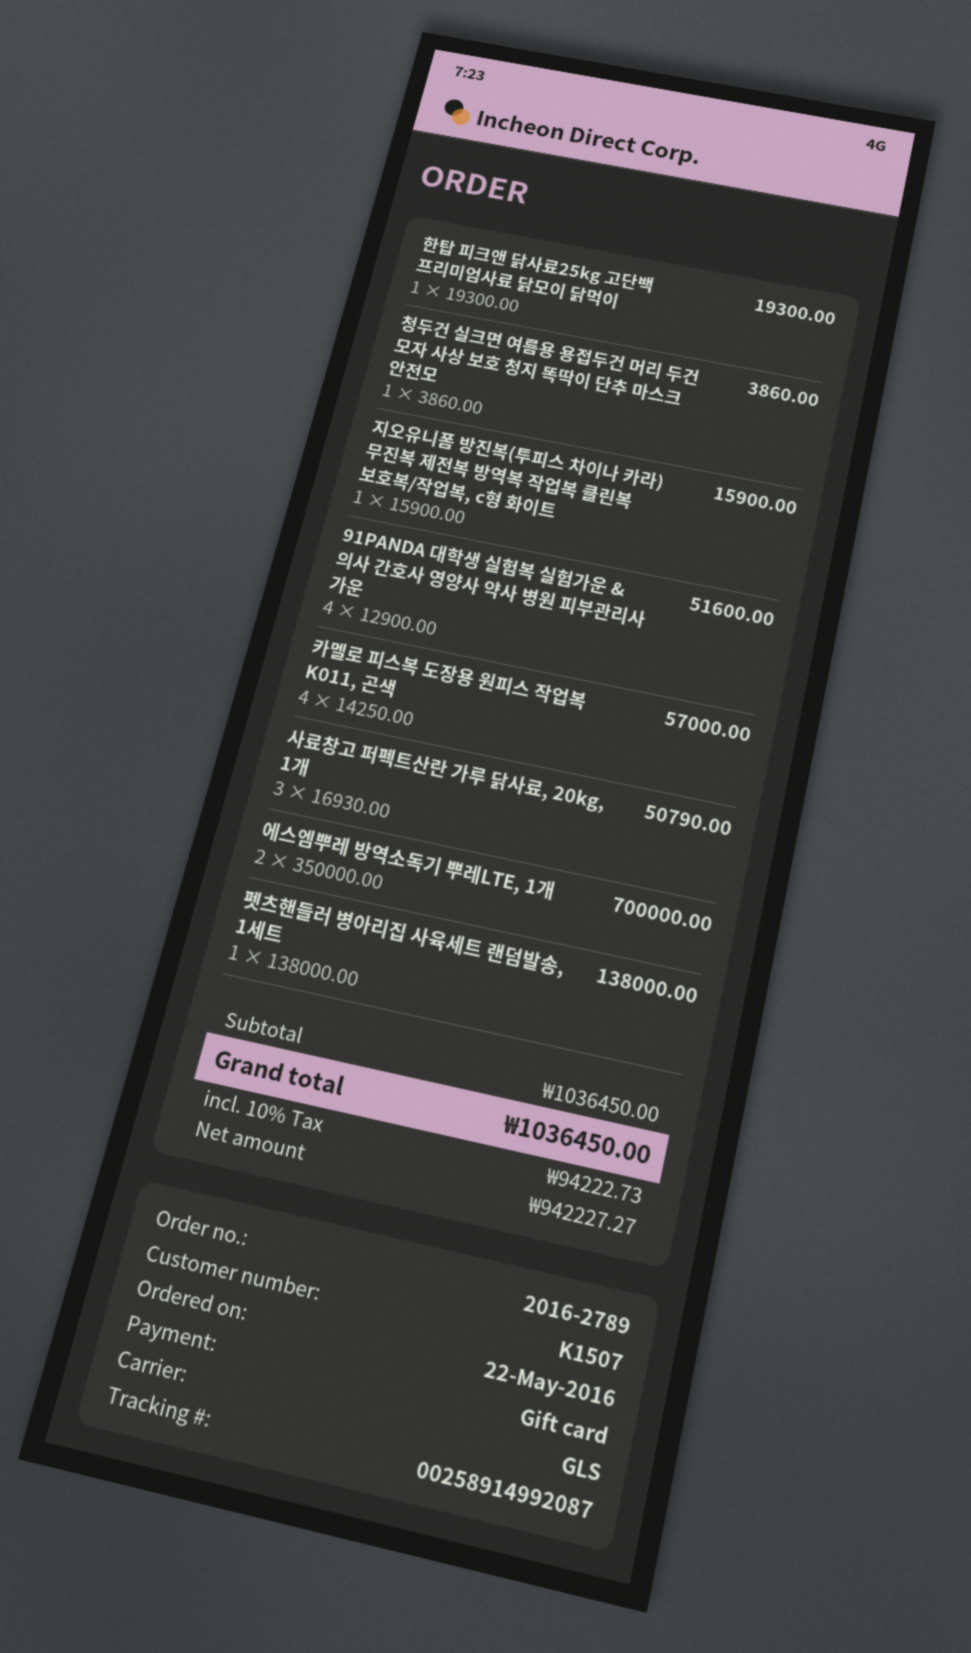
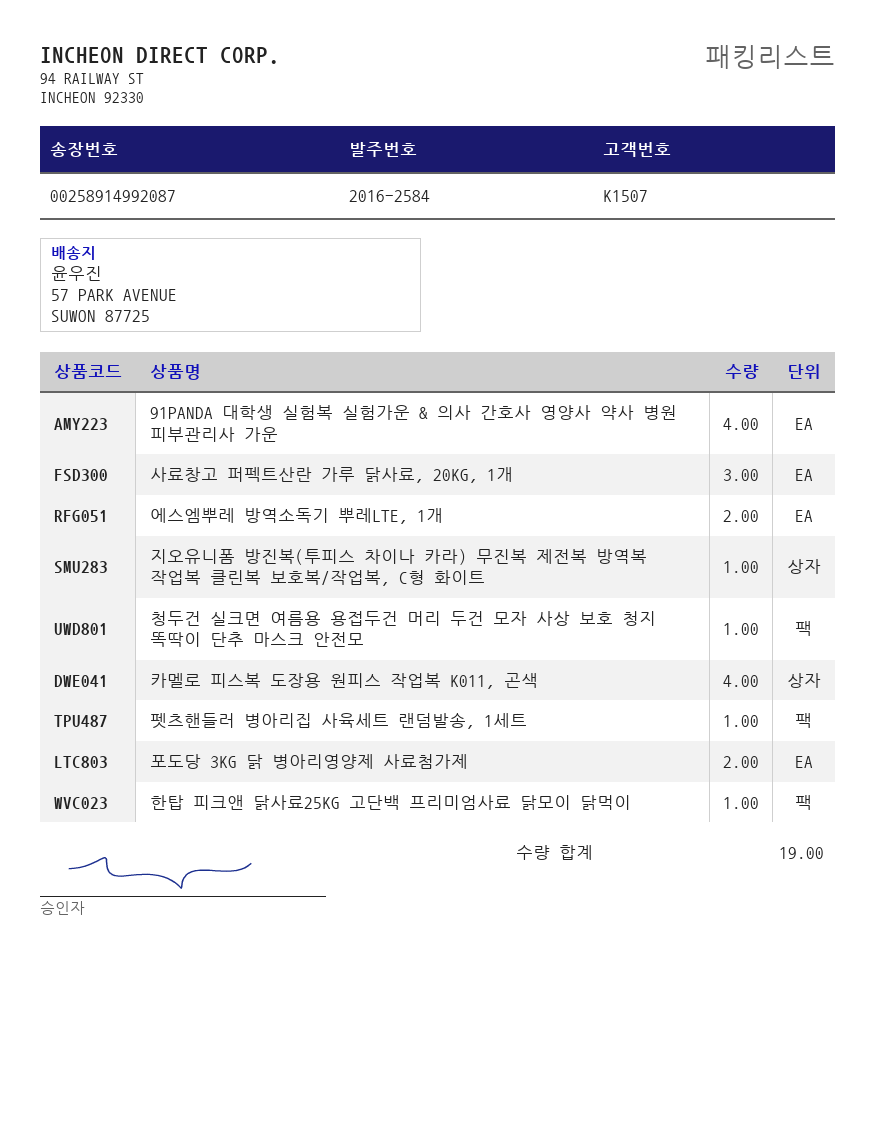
order number: 2016-2789 -> 2016-2584
포도당 3KG 닭 병아리영양제 사료첨가제: none -> 2

